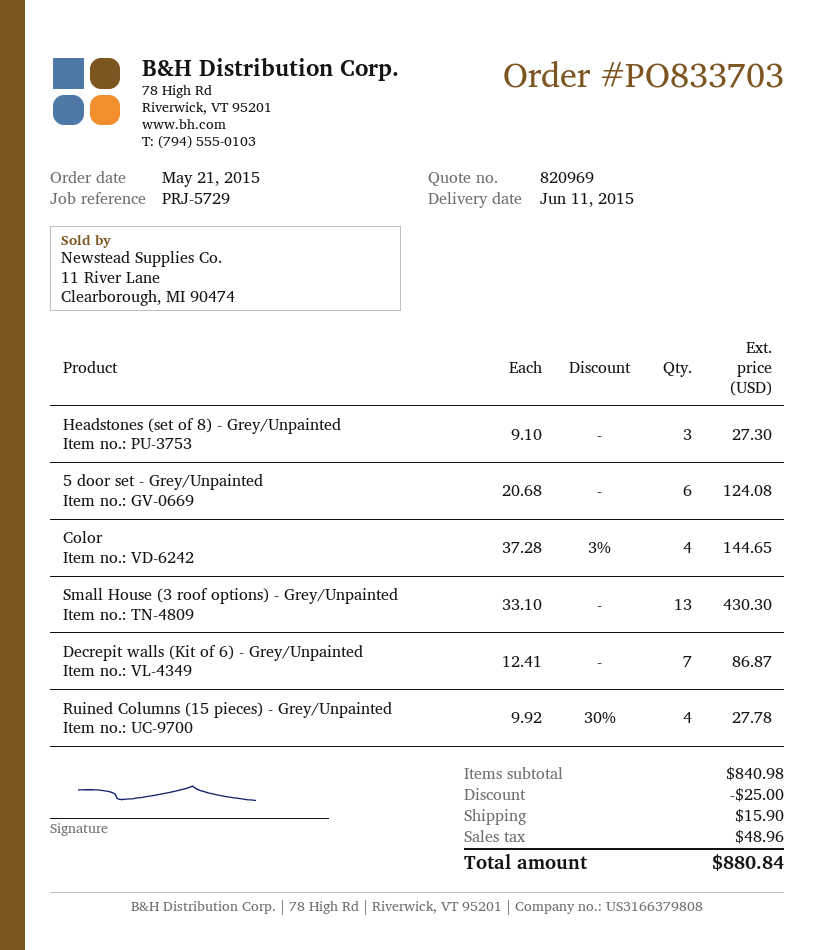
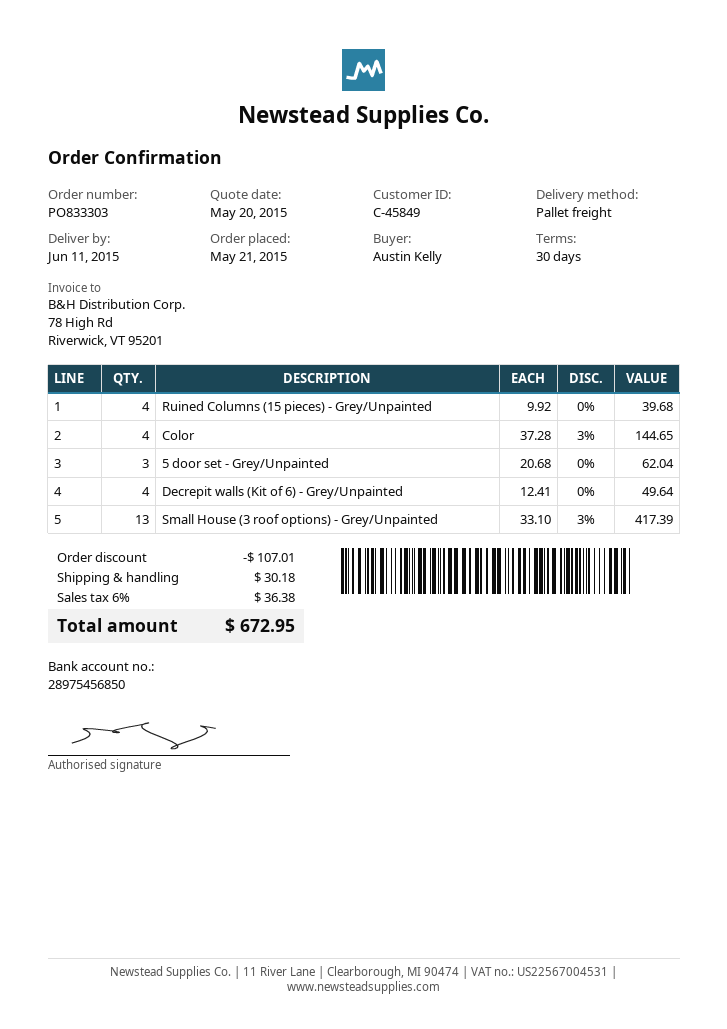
order number: PO833703 -> PO833303
Headstones (set of 8) - Grey/Unpainted: 3 x 9.10 = 27.30 -> none
5 door set - Grey/Unpainted: 6 x 20.68 = 124.08 -> 3 x 20.68 = 62.04
Small House (3 roof options) - Grey/Unpainted: 13 x 33.10 = 430.30 -> 13 x 33.10 - 3% = 417.39
Decrepit walls (Kit of 6) - Grey/Unpainted: 7 x 12.41 = 86.87 -> 4 x 12.41 = 49.64
Ruined Columns (15 pieces) - Grey/Unpainted: 4 x 9.92 - 30% = 27.78 -> 4 x 9.92 = 39.68
discount: 25.00 -> 107.01
shipping: 15.90 -> 30.18
tax: 48.96 -> 36.38
total: 880.84 -> 672.95

